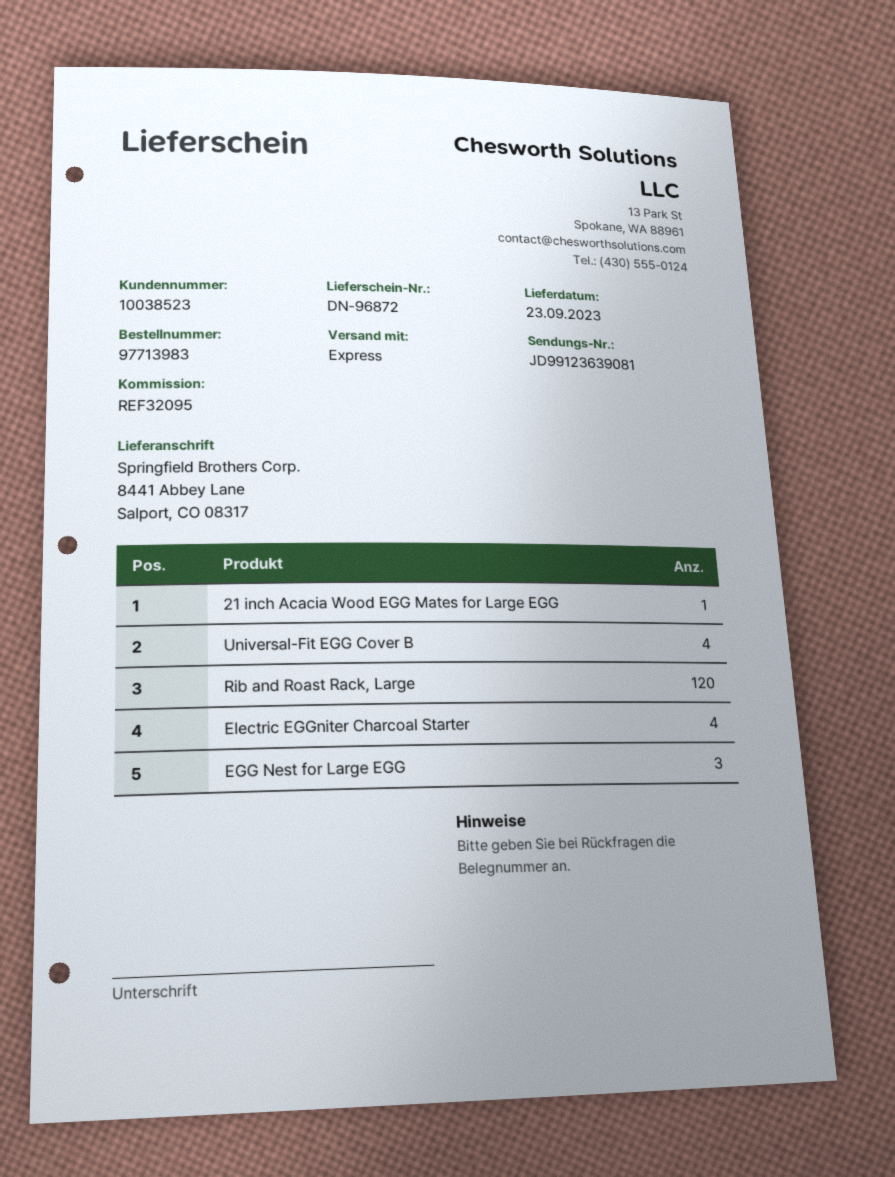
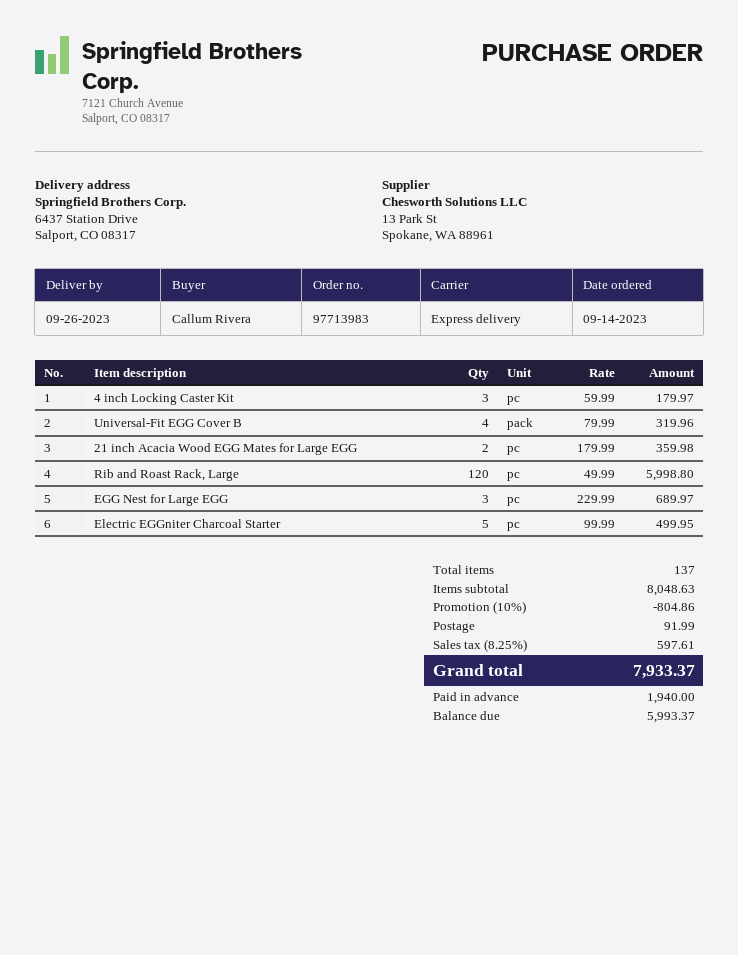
delivery date: 2023-09-23 -> 2023-09-26
ship to: 8441 Abbey Lane, Salport, CO 08317 -> 6437 Station Drive, Salport, CO 08317
21 inch Acacia Wood EGG Mates for Large EGG: 1 -> 2
Electric EGGniter Charcoal Starter: 4 -> 5
4 inch Locking Caster Kit: none -> 3

